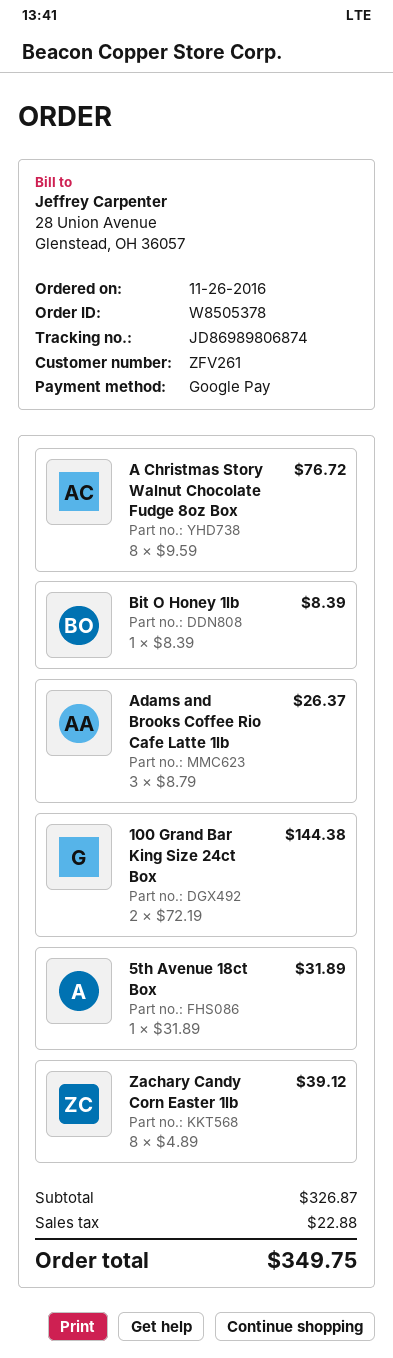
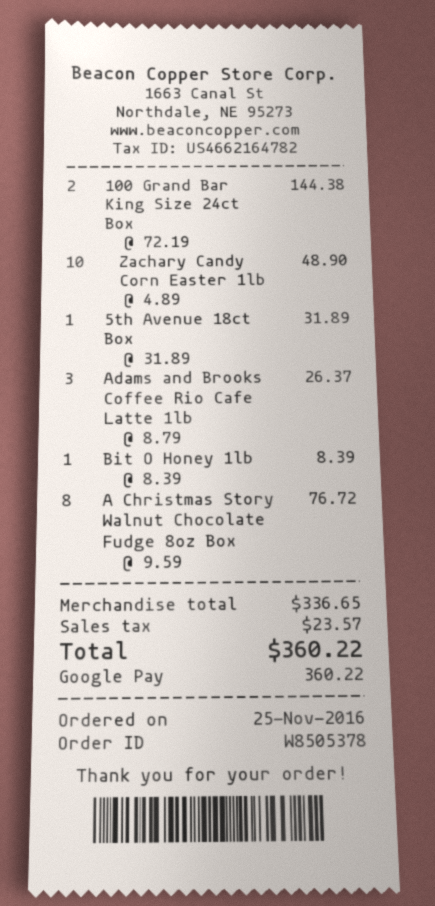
order date: 2016-11-26 -> 2016-11-25
Zachary Candy Corn Easter 1lb: 8 x 4.89 = 39.12 -> 10 x 4.89 = 48.90
subtotal: 326.87 -> 336.65
tax: 22.88 -> 23.57
total: 349.75 -> 360.22

